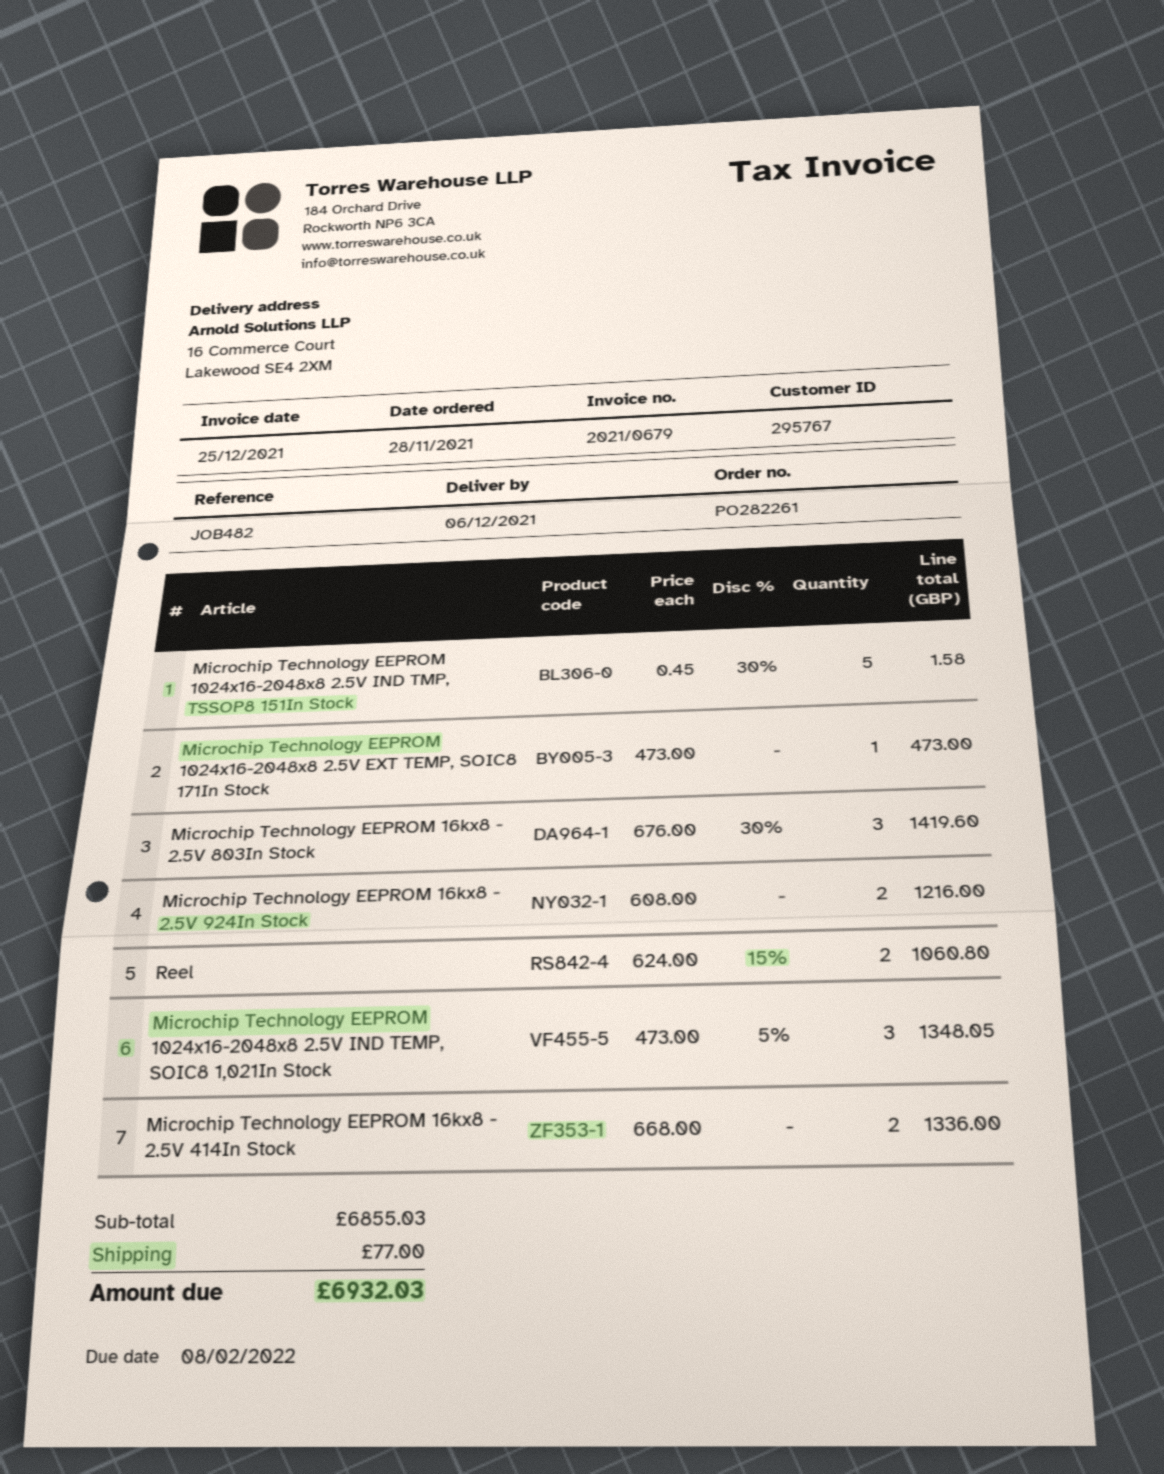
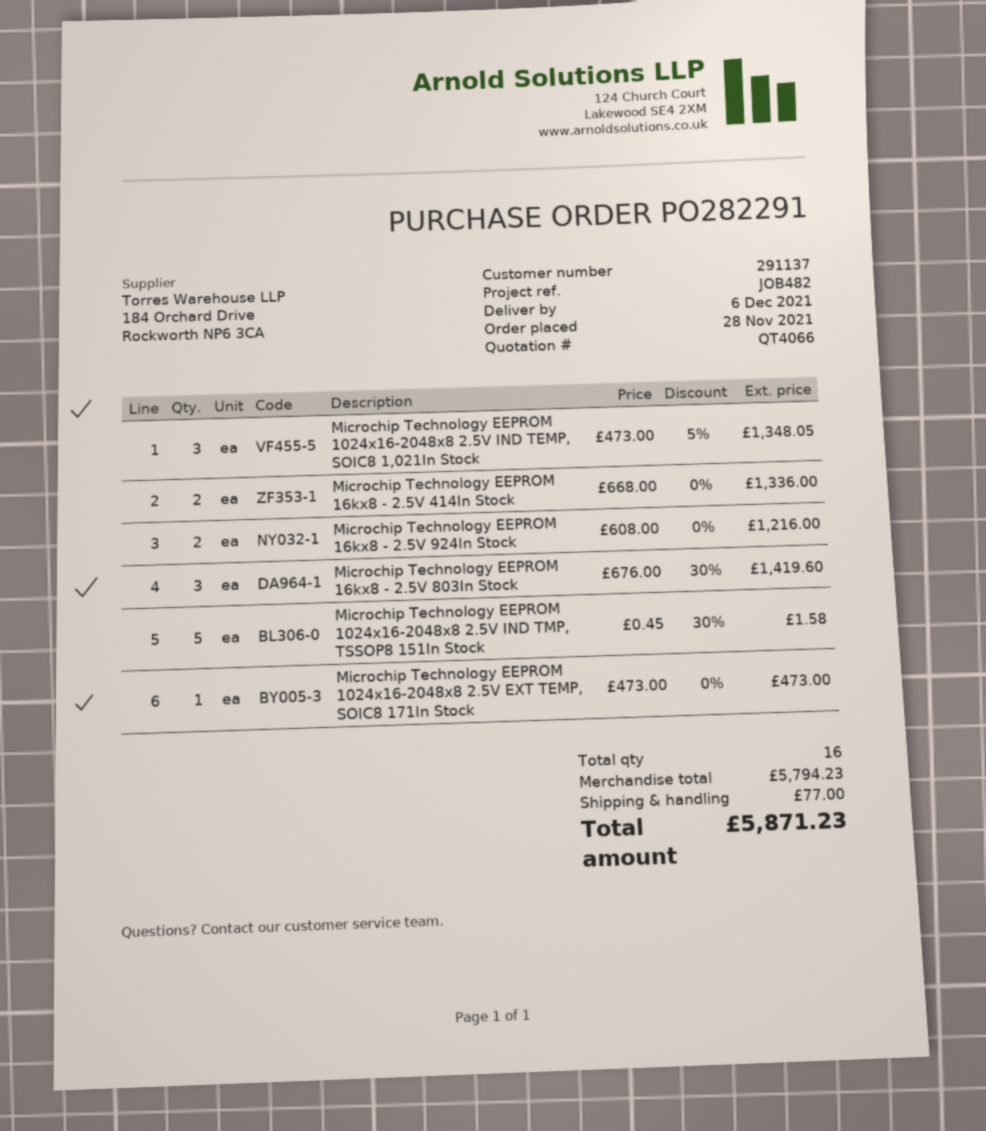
order number: PO282261 -> PO282291
customer number: 295767 -> 291137
Reel: 2 x 624.00 - 15% = 1060.80 -> none
subtotal: 6855.03 -> 5794.23
total: 6932.03 -> 5871.23

